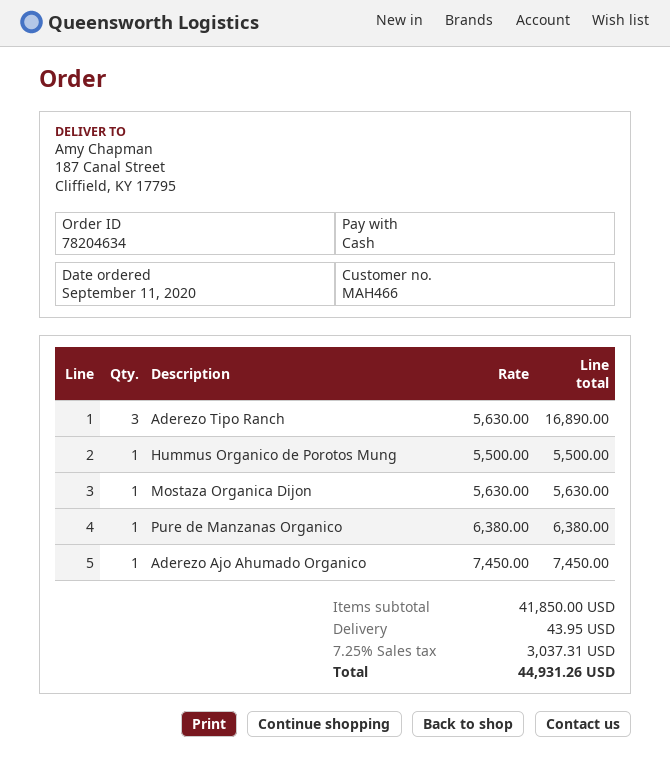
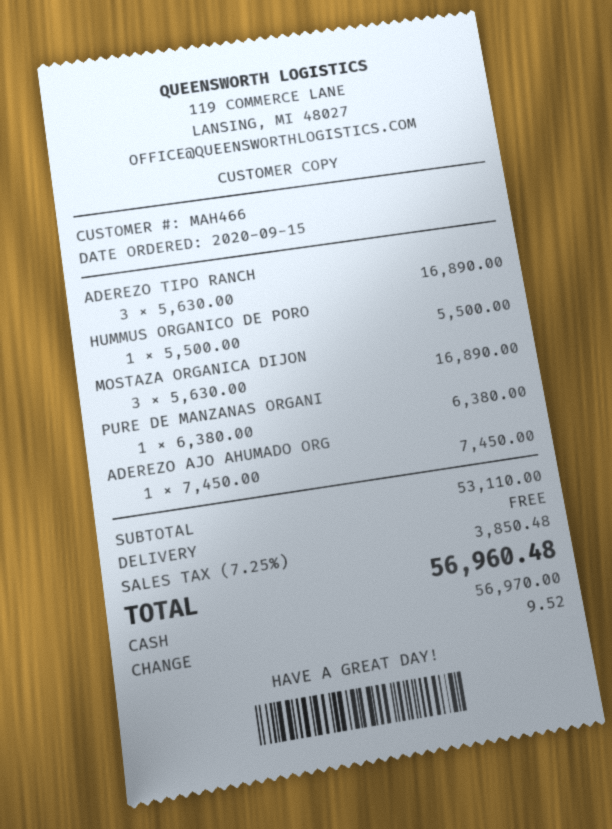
order date: 2020-09-11 -> 2020-09-15
Mostaza Organica Dijon: 1 x 5630.00 = 5630.00 -> 3 x 5630.00 = 16890.00
subtotal: 41850.00 -> 53110.00
shipping: 43.95 -> 0.00
tax: 7.25% = 3037.31 -> 7.25% = 3850.48
total: 44931.26 -> 56960.48

